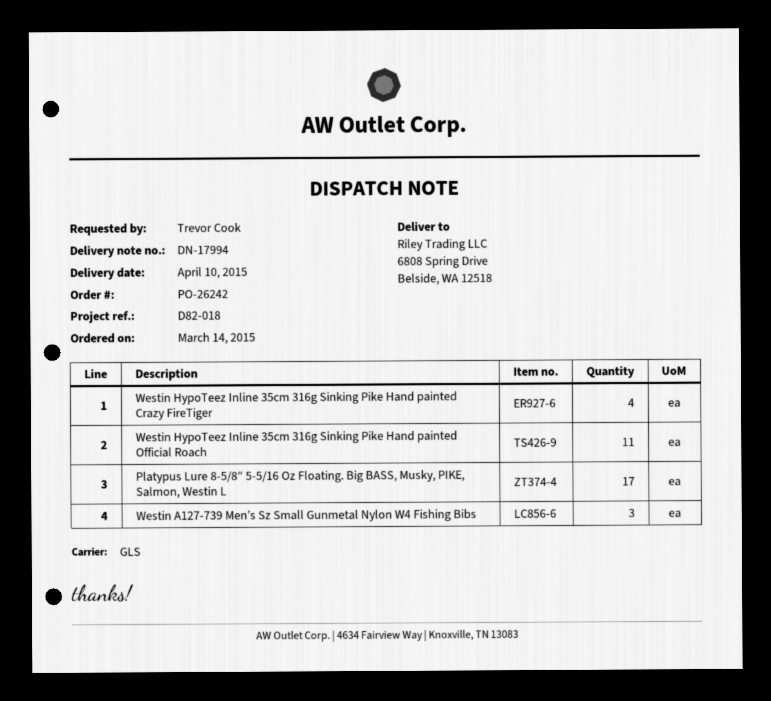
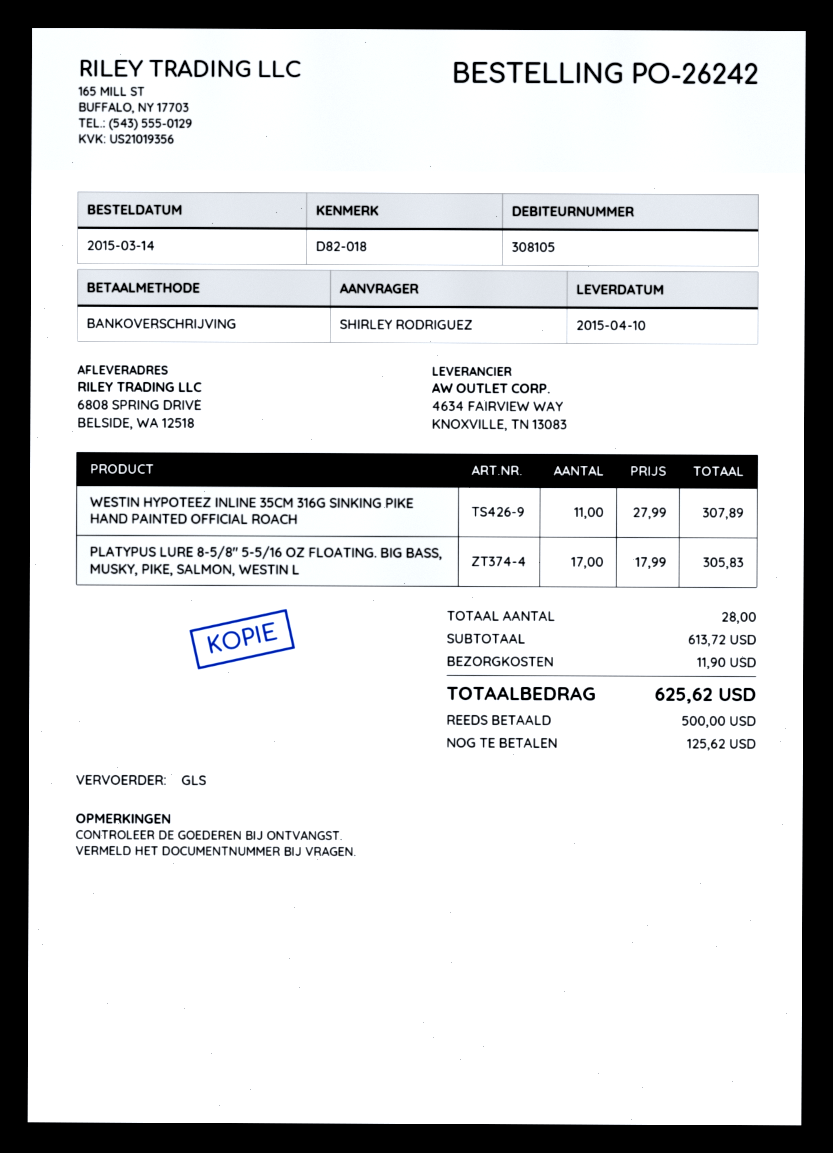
ordered by: Trevor Cook -> SHIRLEY RODRIGUEZ
Westin HypoTeez Inline 35cm 316g Sinking Pike Hand painted Crazy FireTiger: 4 -> none
Westin A127-739 Men’s Sz Small Gunmetal Nylon W4 Fishing Bibs: 3 -> none

